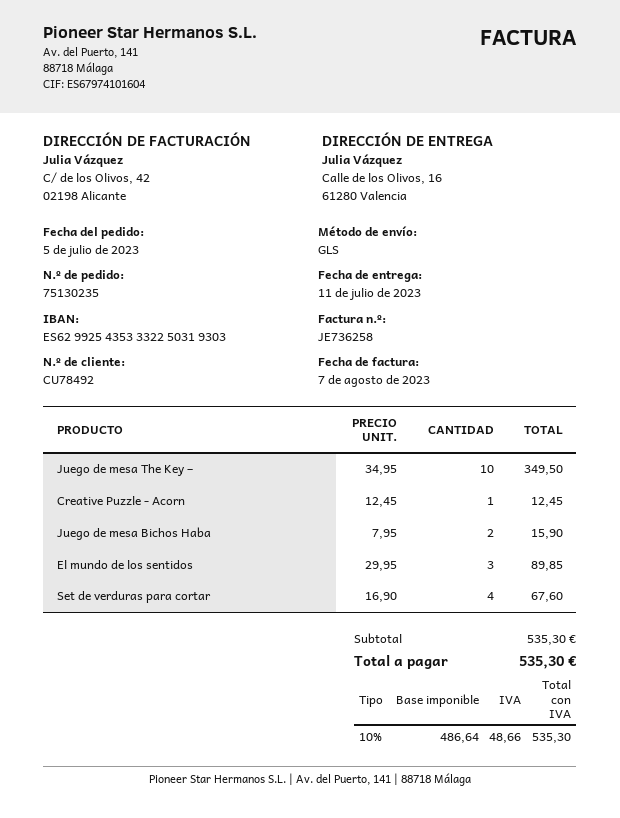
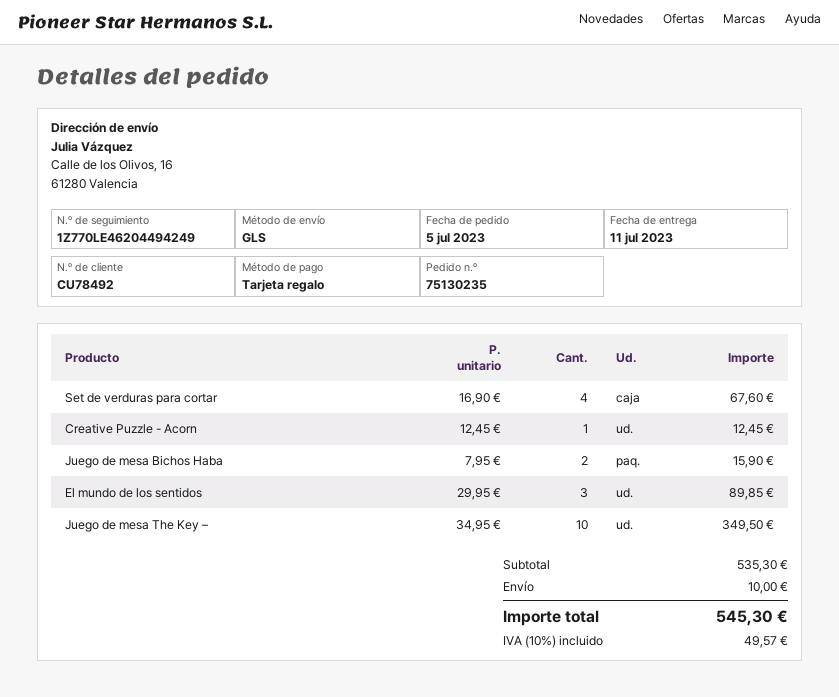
shipping: none -> 10.00
tax: 10% = 48.66 -> 10% = 49.57
total: 535.30 -> 545.30

